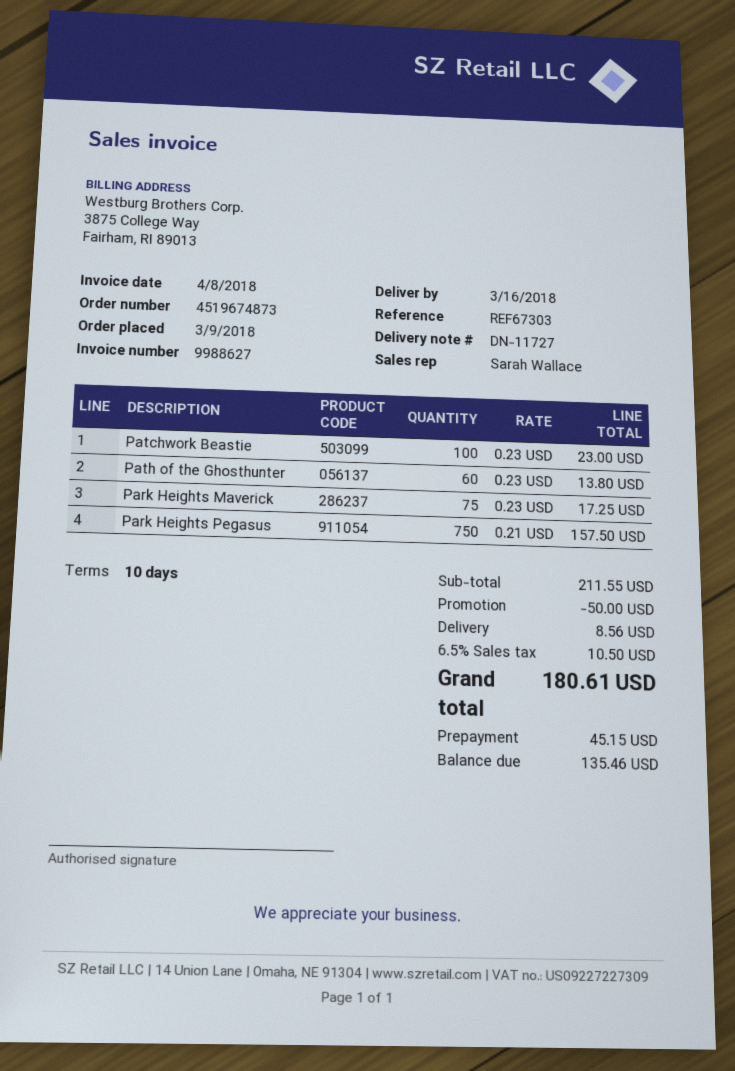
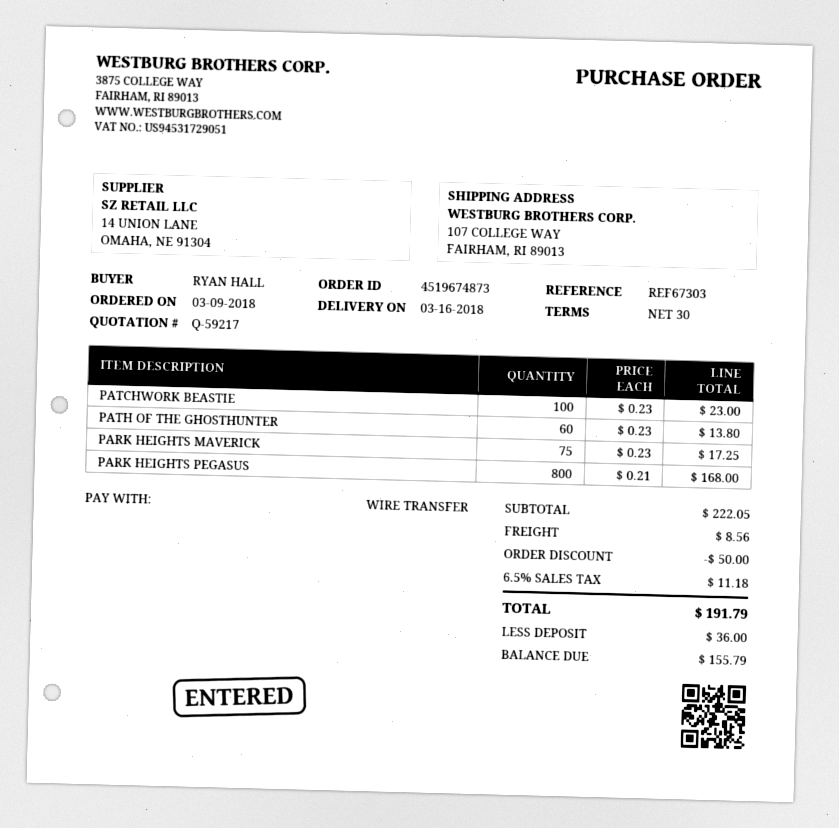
payment terms: 10 days -> 30 days
Park Heights Pegasus: 750 x 0.21 = 157.50 -> 800 x 0.21 = 168.00
subtotal: 211.55 -> 222.05
tax: 6.5% = 10.50 -> 6.5% = 11.18
total: 180.61 -> 191.79
deposit: 45.15 -> 36.00
balance: 135.46 -> 155.79

